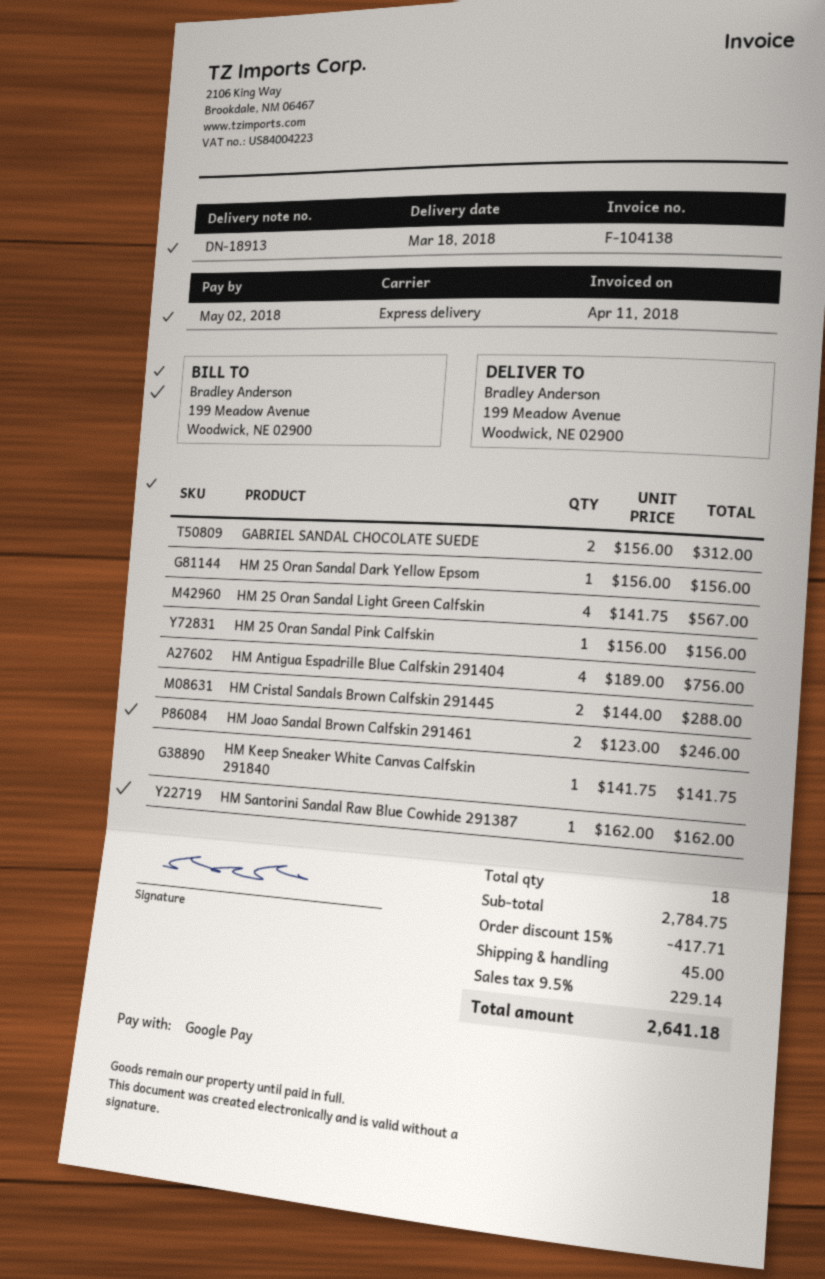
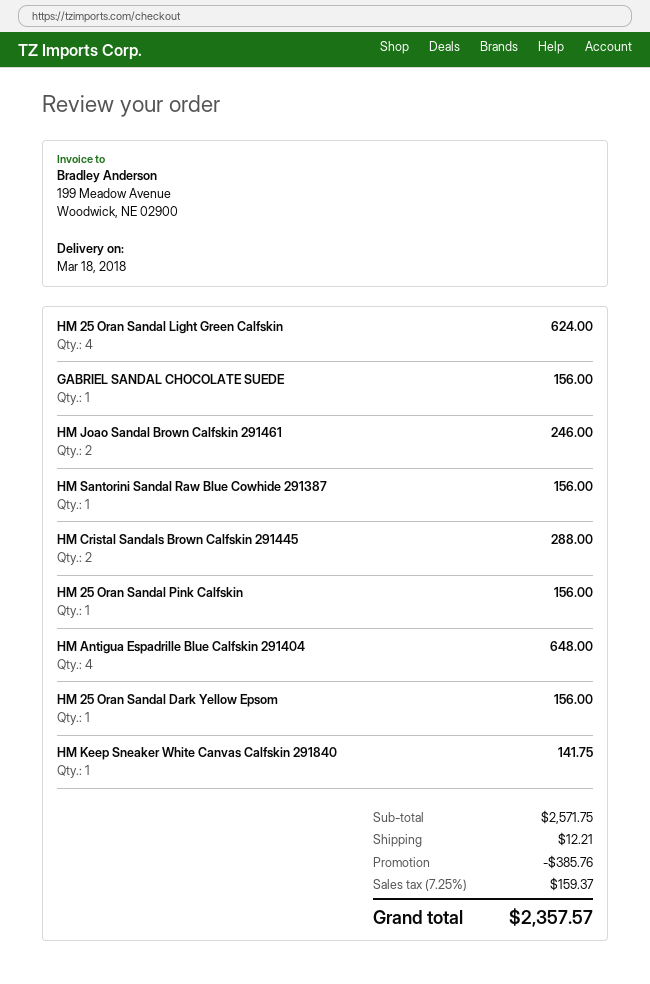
GABRIEL SANDAL CHOCOLATE SUEDE: 2 for 312.00 -> 1 for 156.00
HM 25 Oran Sandal Light Green Calfskin: 4 for 567.00 -> 4 for 624.00
HM Antigua Espadrille Blue Calfskin 291404: 4 for 756.00 -> 4 for 648.00
HM Santorini Sandal Raw Blue Cowhide 291387: 1 for 162.00 -> 1 for 156.00
subtotal: 2784.75 -> 2571.75
discount: 417.71 -> 385.76
shipping: 45.00 -> 12.21
tax: 9.5% = 229.14 -> 7.25% = 159.37
total: 2641.18 -> 2357.57

